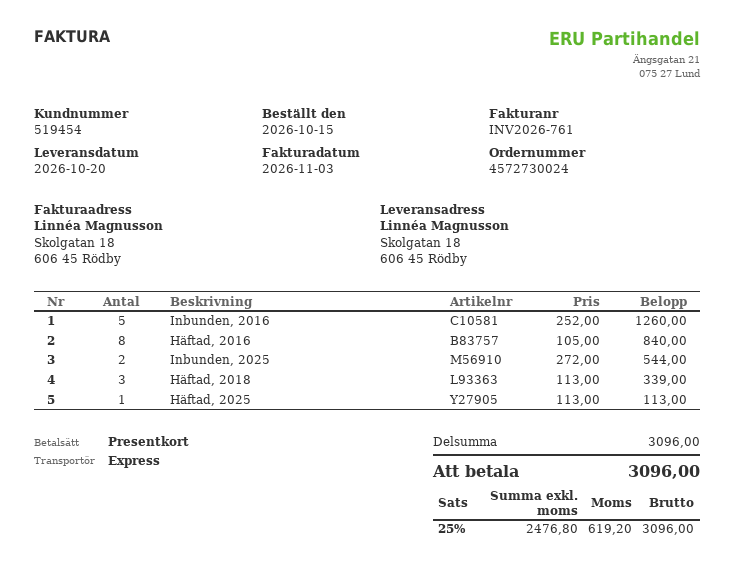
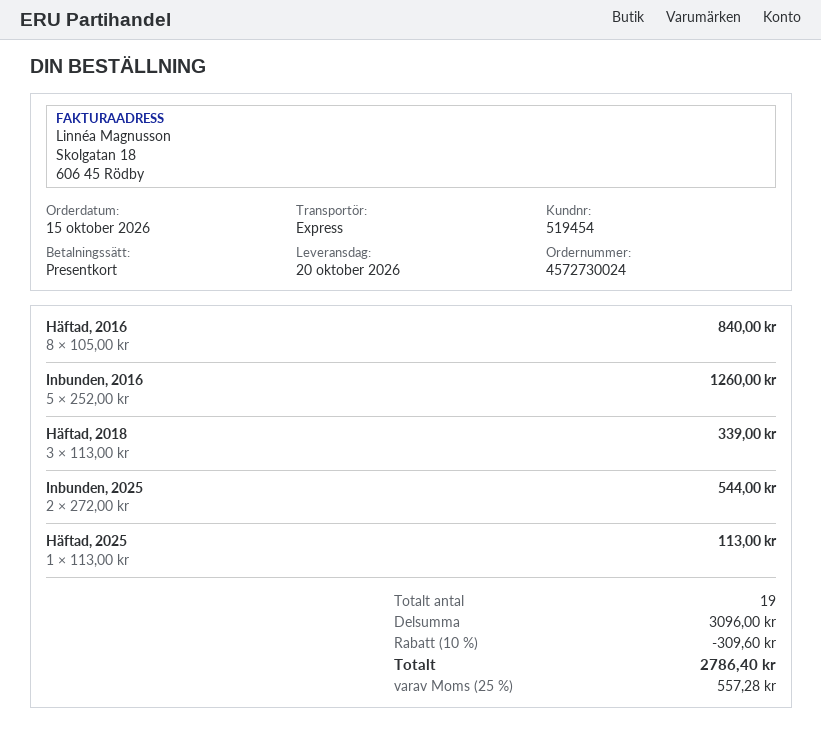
discount: none -> 10% = 309.60
tax: 25% = 619.20 -> 25% = 557.28
total: 3096.00 -> 2786.40

